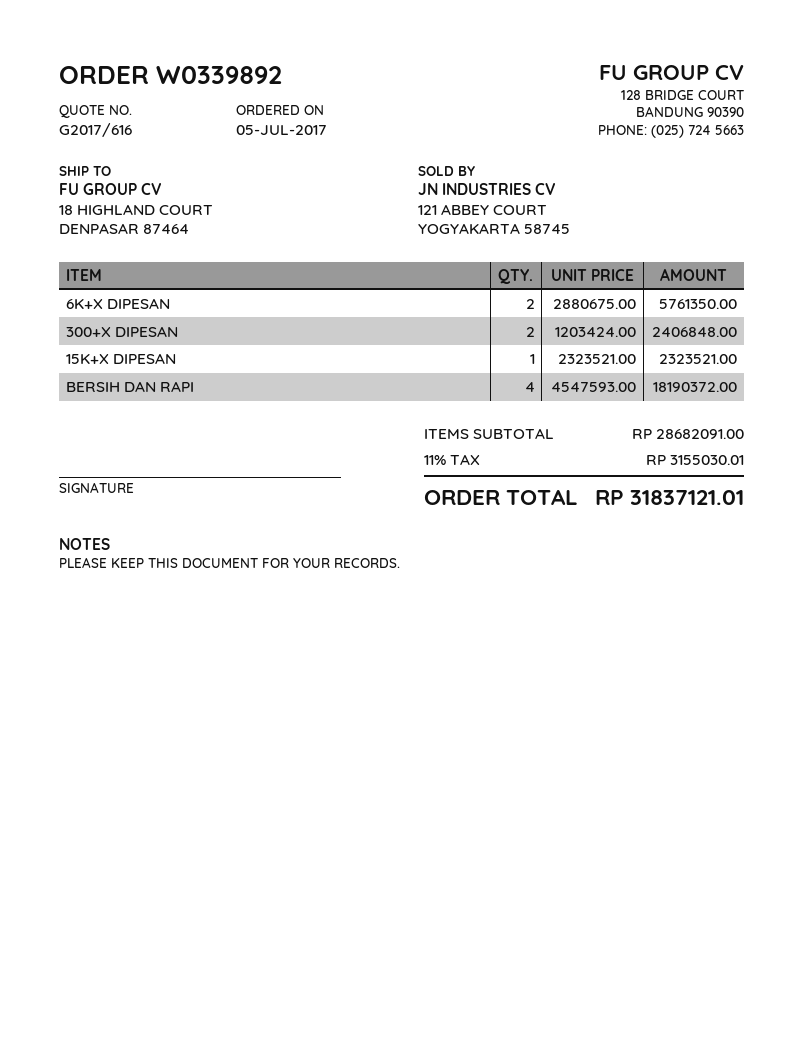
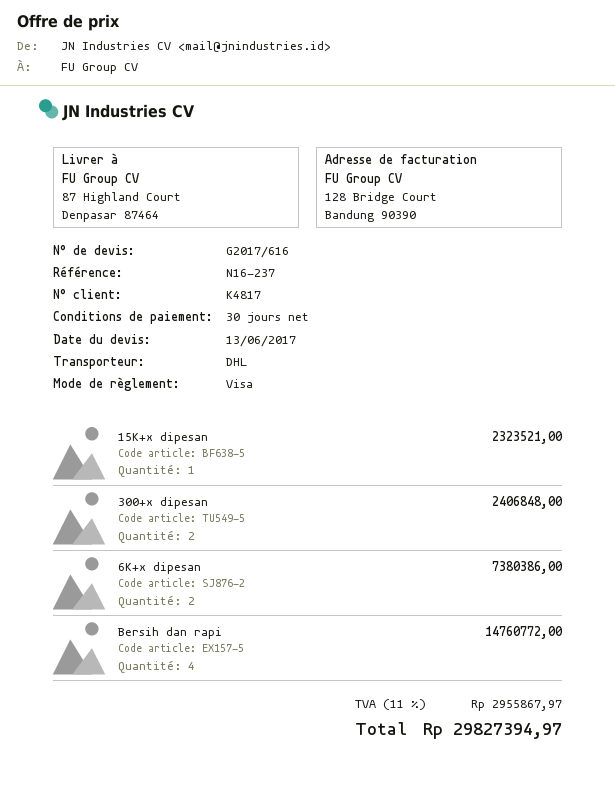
ship to: 18 HIGHLAND COURT, DENPASAR 87464 -> 87 Highland Court, Denpasar 87464
6K+X DIPESAN: 2 for 5761350.00 -> 2 for 7380386.00
BERSIH DAN RAPI: 4 for 18190372.00 -> 4 for 14760772.00
tax: 11% = 3155030.01 -> 11% = 2955867.97
total: 31837121.01 -> 29827394.97

